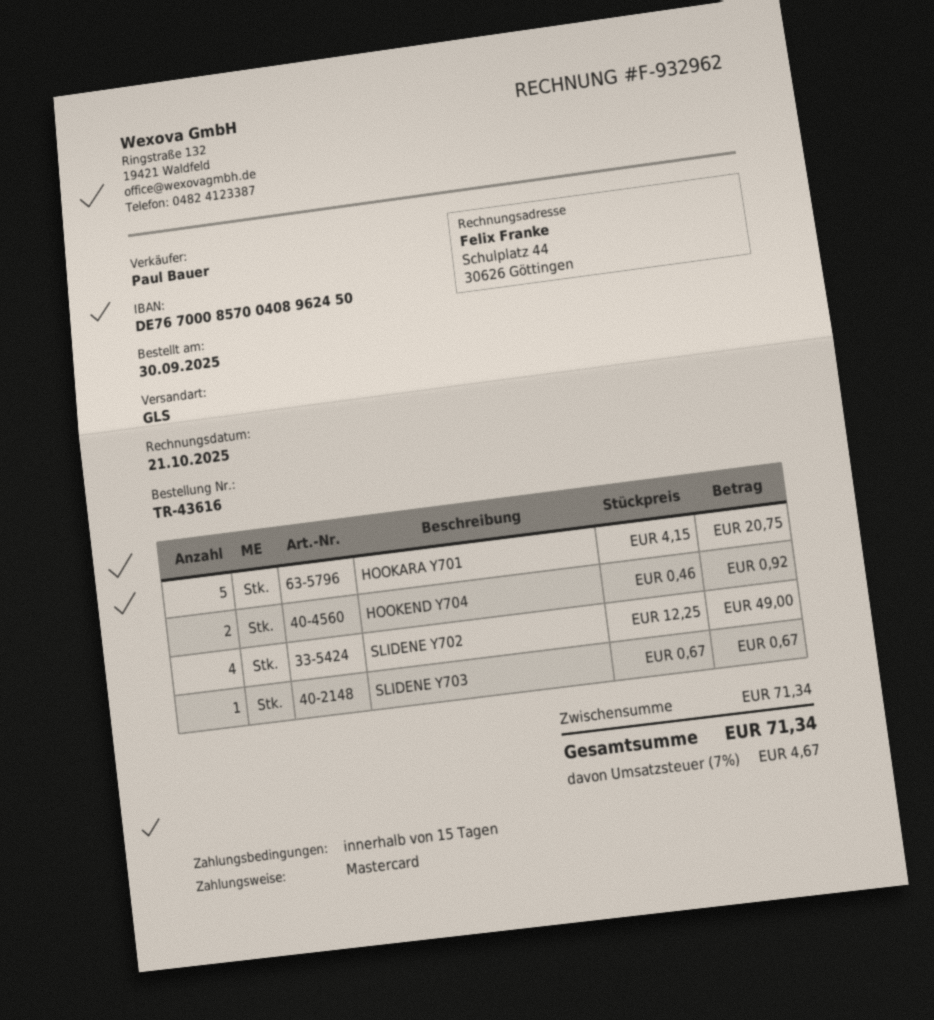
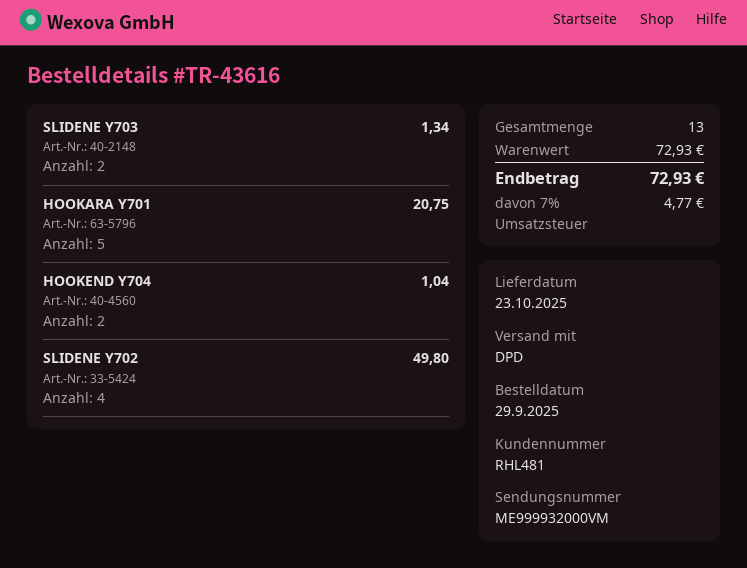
order date: 2025-09-30 -> 2025-09-29
shipping method: GLS -> DPD
HOOKEND Y704: 2 for 0.92 -> 2 for 1.04
SLIDENE Y702: 4 for 49.00 -> 4 for 49.80
SLIDENE Y703: 1 for 0.67 -> 2 for 1.34
subtotal: 71.34 -> 72.93
tax: 7% = 4.67 -> 7% = 4.77
total: 71.34 -> 72.93

